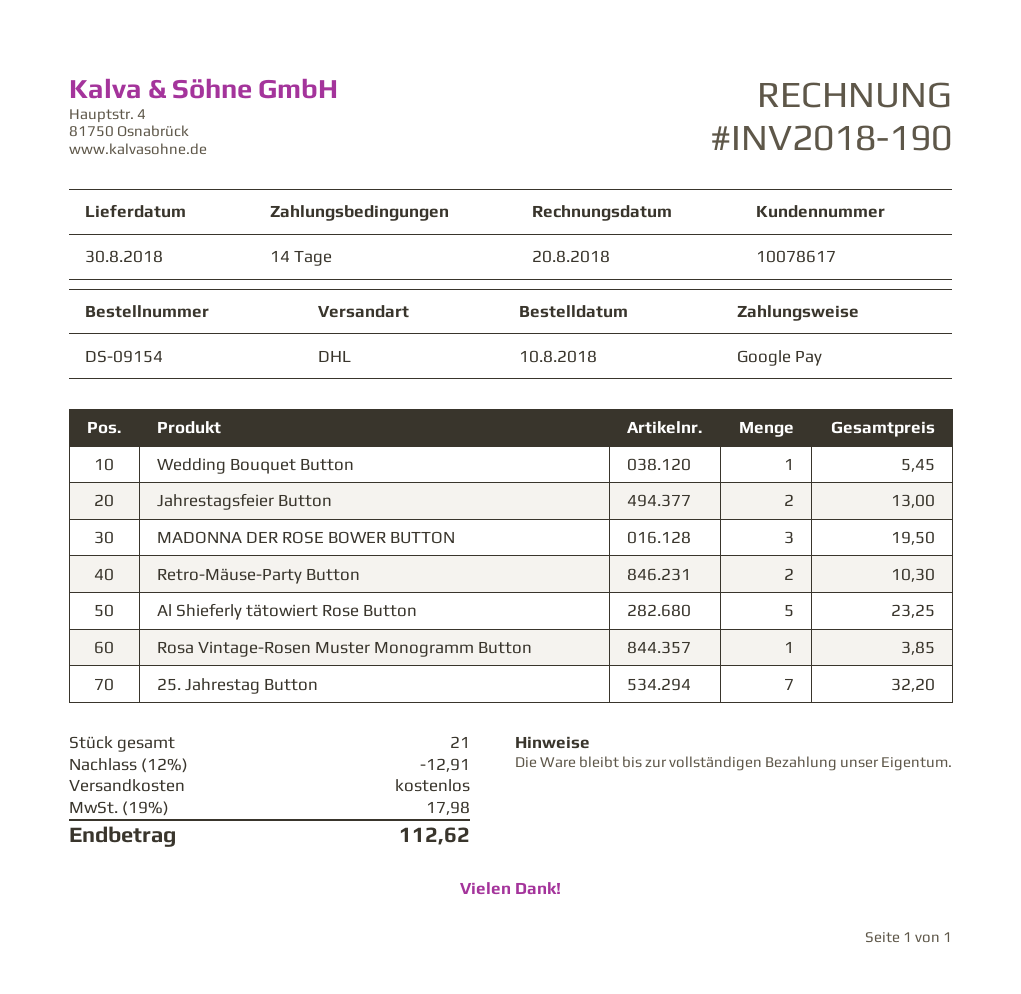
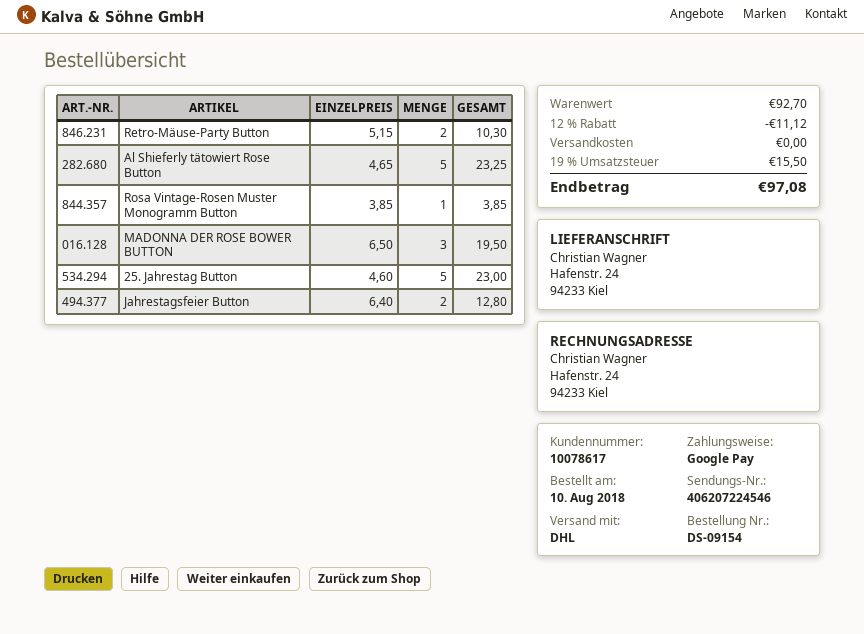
Wedding Bouquet Button: 1 for 5.45 -> none
Jahrestagsfeier Button: 2 for 13.00 -> 2 for 12.80
25. Jahrestag Button: 7 for 32.20 -> 5 for 23.00
discount: 12% = 12.91 -> 12% = 11.12
tax: 19% = 17.98 -> 19% = 15.50
total: 112.62 -> 97.08

